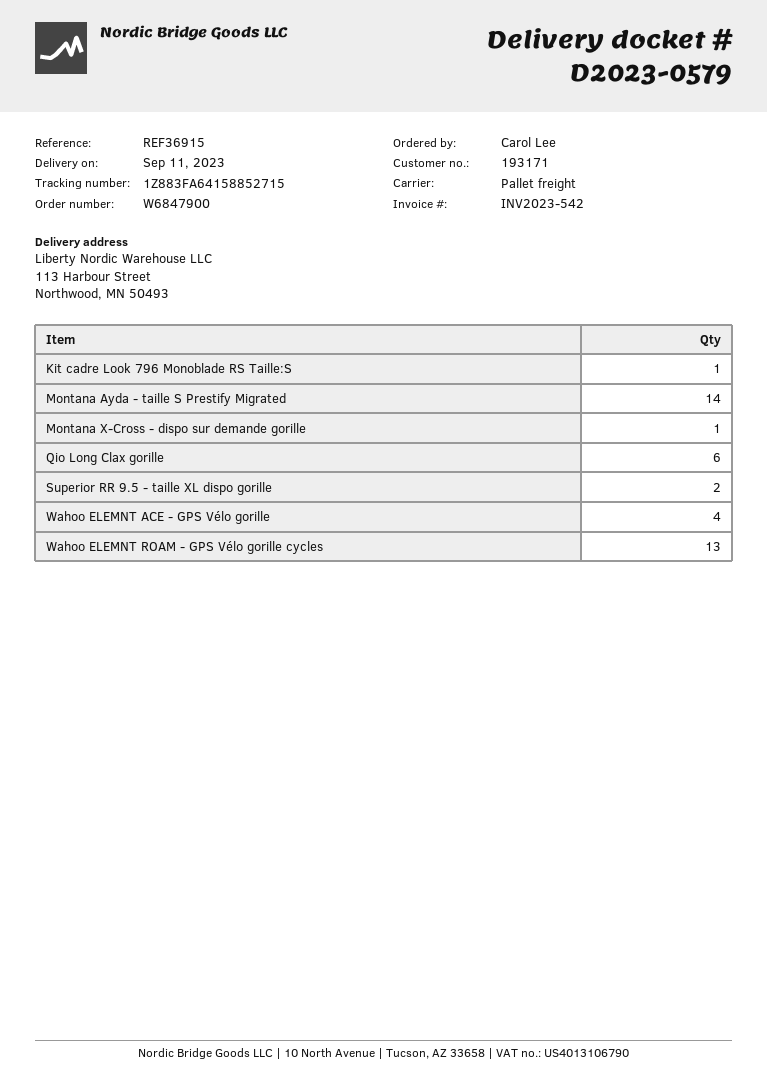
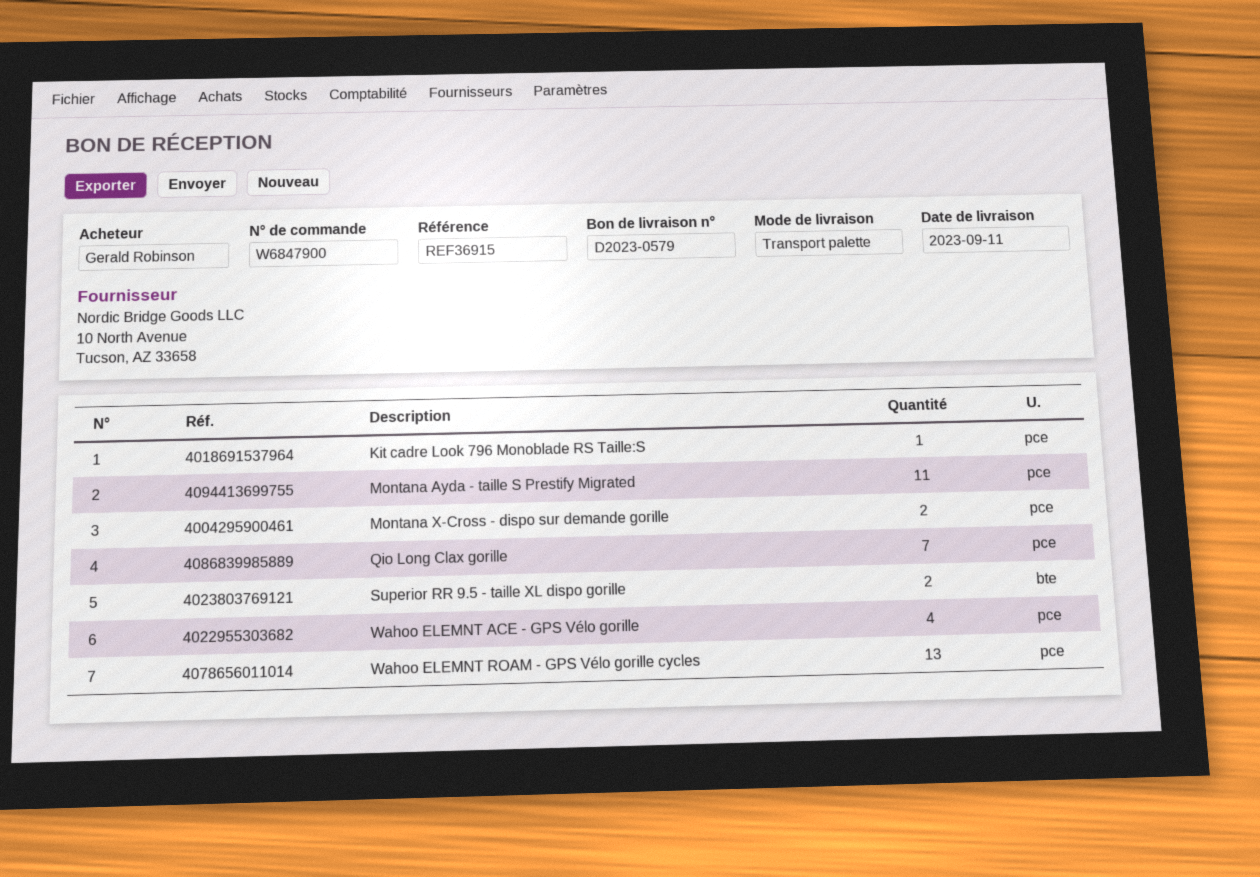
ordered by: Carol Lee -> Gerald Robinson
Montana Ayda - taille S Prestify Migrated: 14 -> 11
Montana X-Cross - dispo sur demande gorille: 1 -> 2
Qio Long Clax gorille: 6 -> 7

